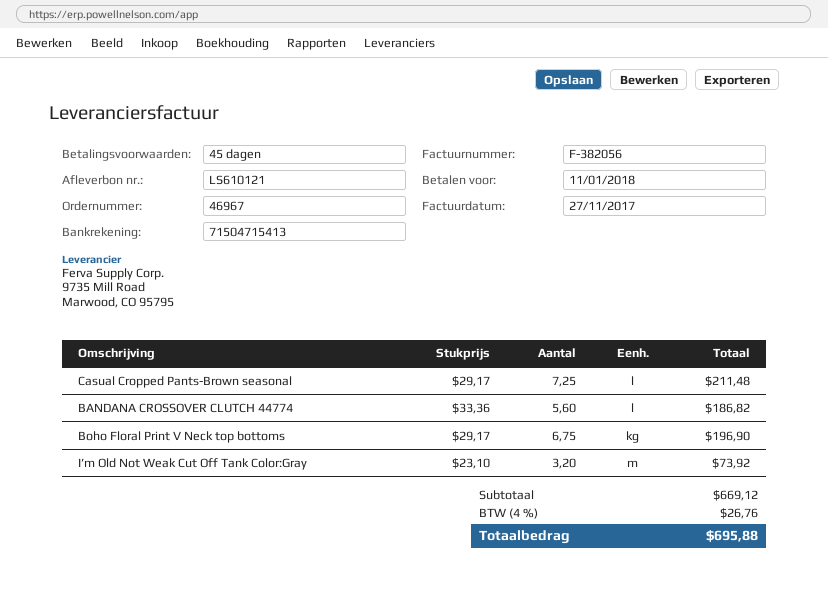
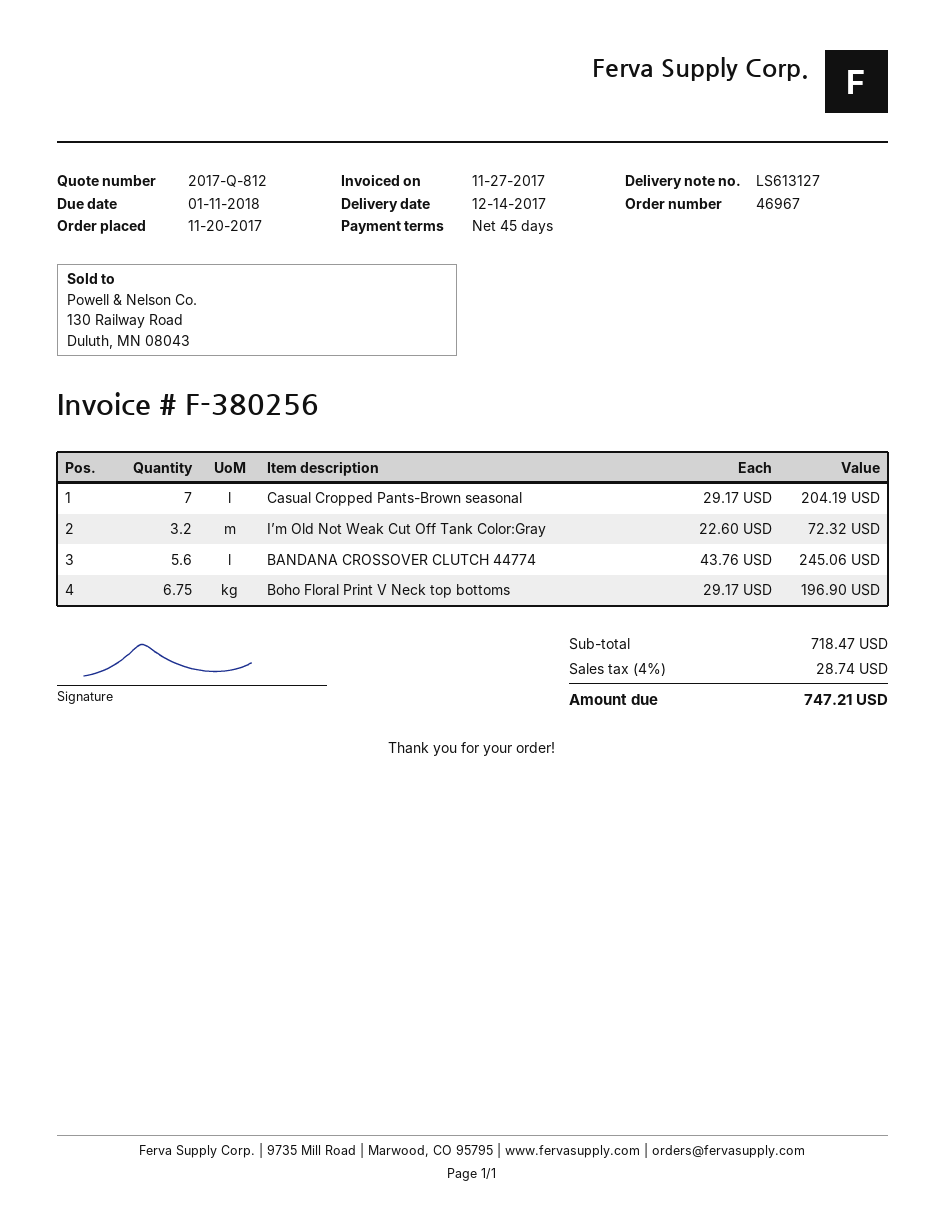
delivery note number: LS610121 -> LS613127
invoice number: F-382056 -> F-380256
Casual Cropped Pants-Brown seasonal: 7.25 x 29.17 = 211.48 -> 7 x 29.17 = 204.19
BANDANA CROSSOVER CLUTCH 44774: 5.6 x 33.36 = 186.82 -> 5.6 x 43.76 = 245.06
I’m Old Not Weak Cut Off Tank Color:Gray: 3.2 x 23.10 = 73.92 -> 3.2 x 22.60 = 72.32
subtotal: 669.12 -> 718.47
tax: 4% = 26.76 -> 4% = 28.74
total: 695.88 -> 747.21

